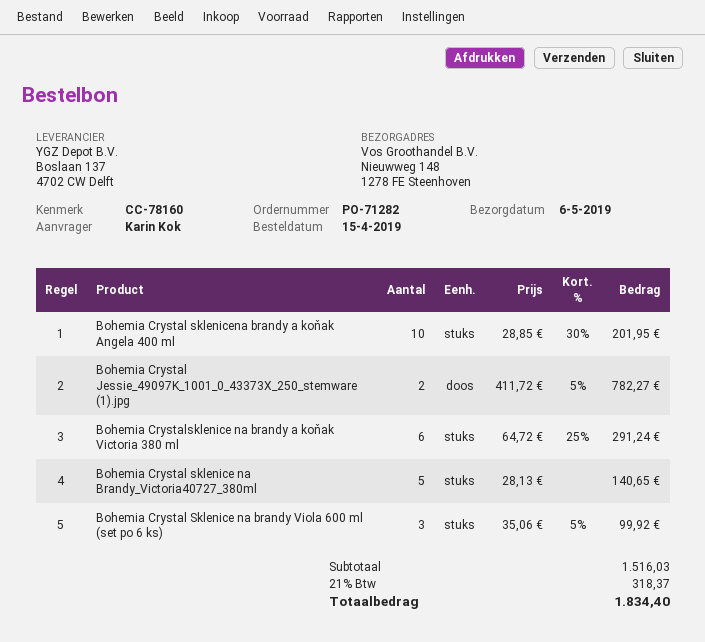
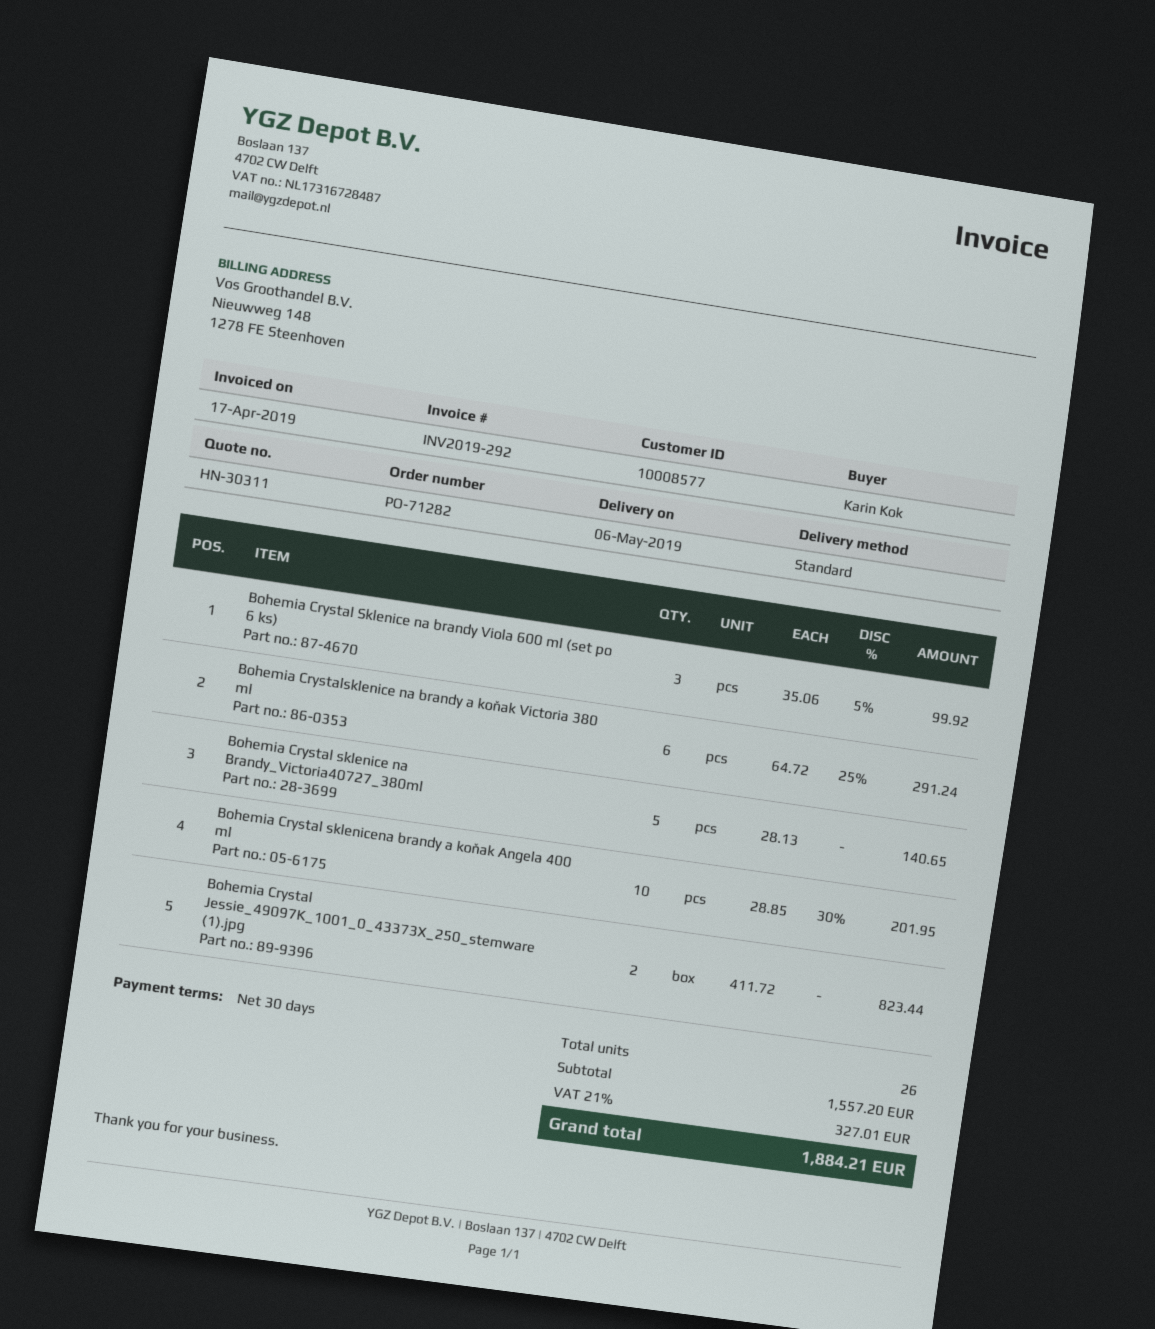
Bohemia Crystal Jessie_49097K_1001_0_43373X_250_stemware (1).jpg: 2 x 411.72 - 5% = 782.27 -> 2 x 411.72 = 823.44
subtotal: 1516.03 -> 1557.20
tax: 21% = 318.37 -> 21% = 327.01
total: 1834.40 -> 1884.21

